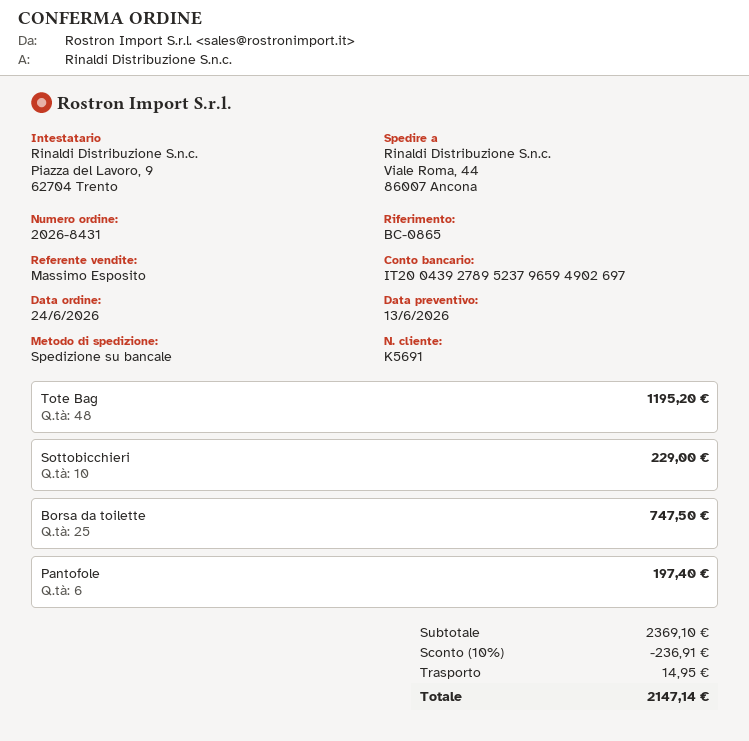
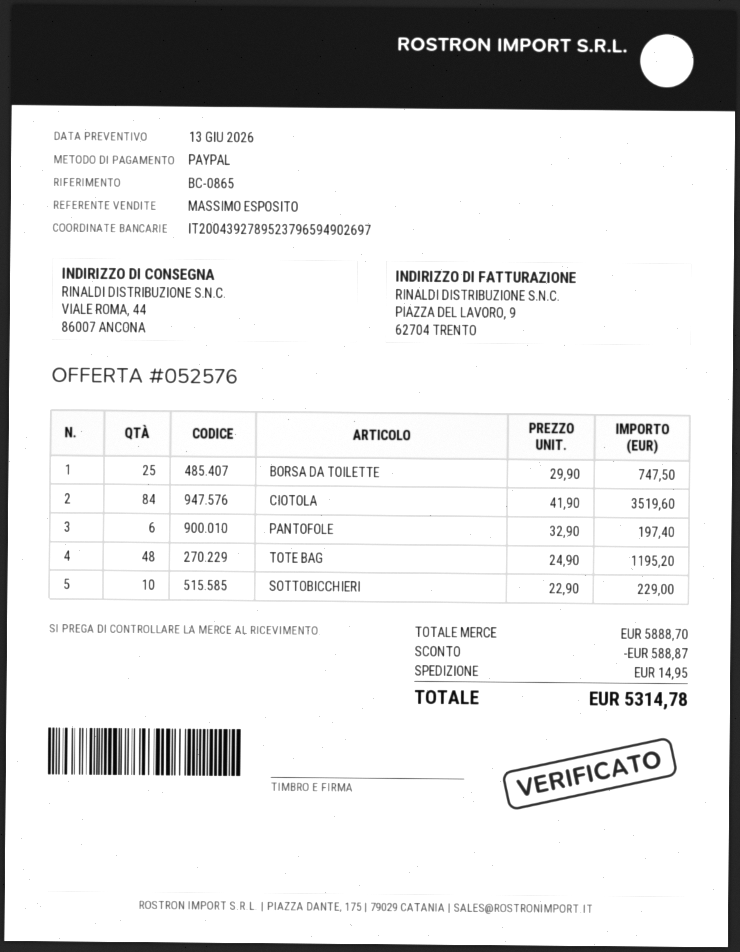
CIOTOLA: none -> 84 for 3519.60
subtotal: 2369.10 -> 5888.70
discount: 236.91 -> 588.87
total: 2147.14 -> 5314.78

